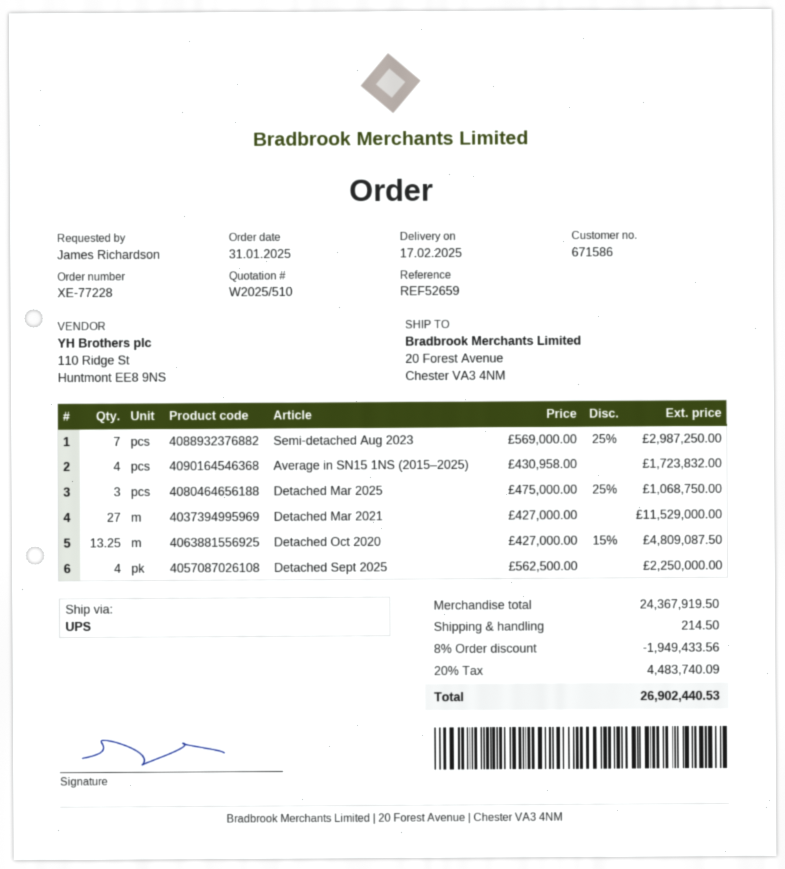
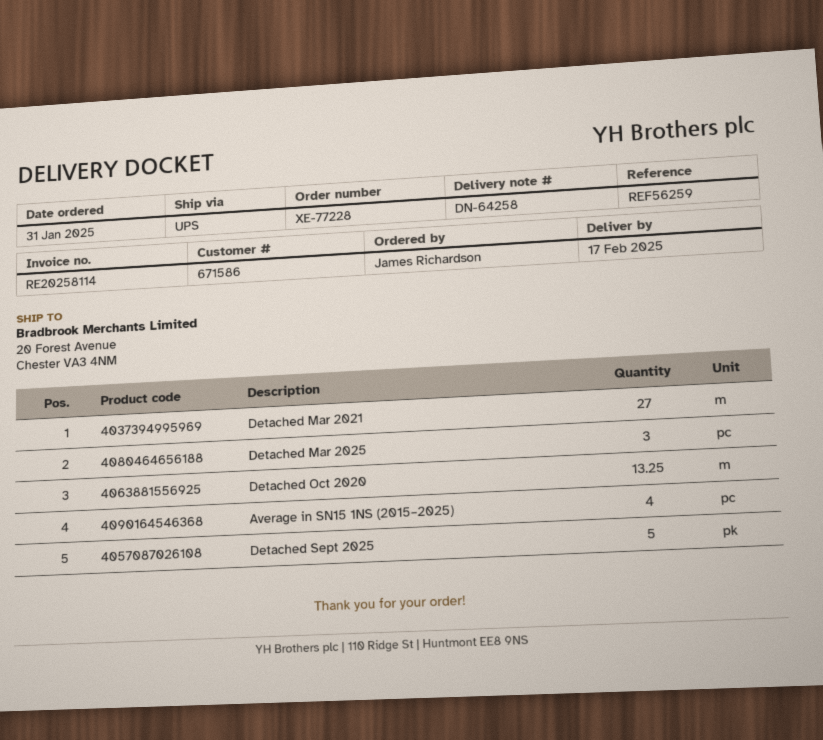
reference: REF52659 -> REF56259
Semi-detached Aug 2023: 7 -> none
Detached Sept 2025: 4 -> 5

